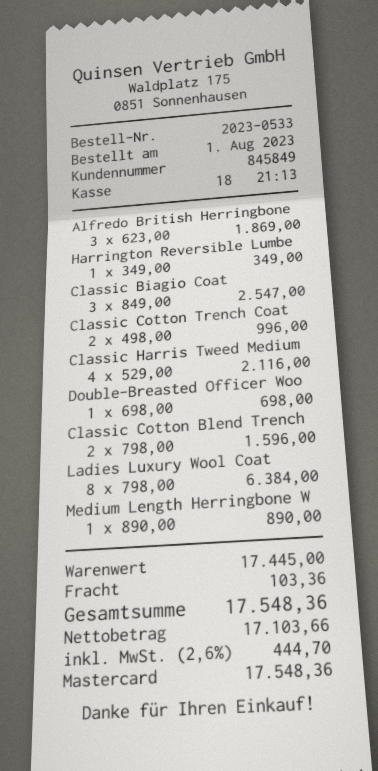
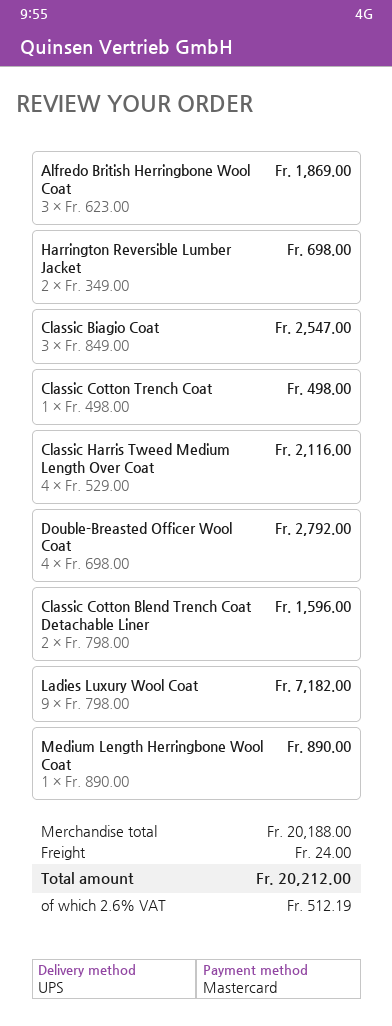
Harrington Reversible Lumbe: 1 x 349.00 = 349.00 -> 2 x 349.00 = 698.00
Classic Cotton Trench Coat: 2 x 498.00 = 996.00 -> 1 x 498.00 = 498.00
Double-Breasted Officer Woo: 1 x 698.00 = 698.00 -> 4 x 698.00 = 2792.00
Ladies Luxury Wool Coat: 8 x 798.00 = 6384.00 -> 9 x 798.00 = 7182.00
subtotal: 17445.00 -> 20188.00
shipping: 103.36 -> 24.00
tax: 2.6% = 444.70 -> 2.6% = 512.19
total: 17548.36 -> 20212.00

